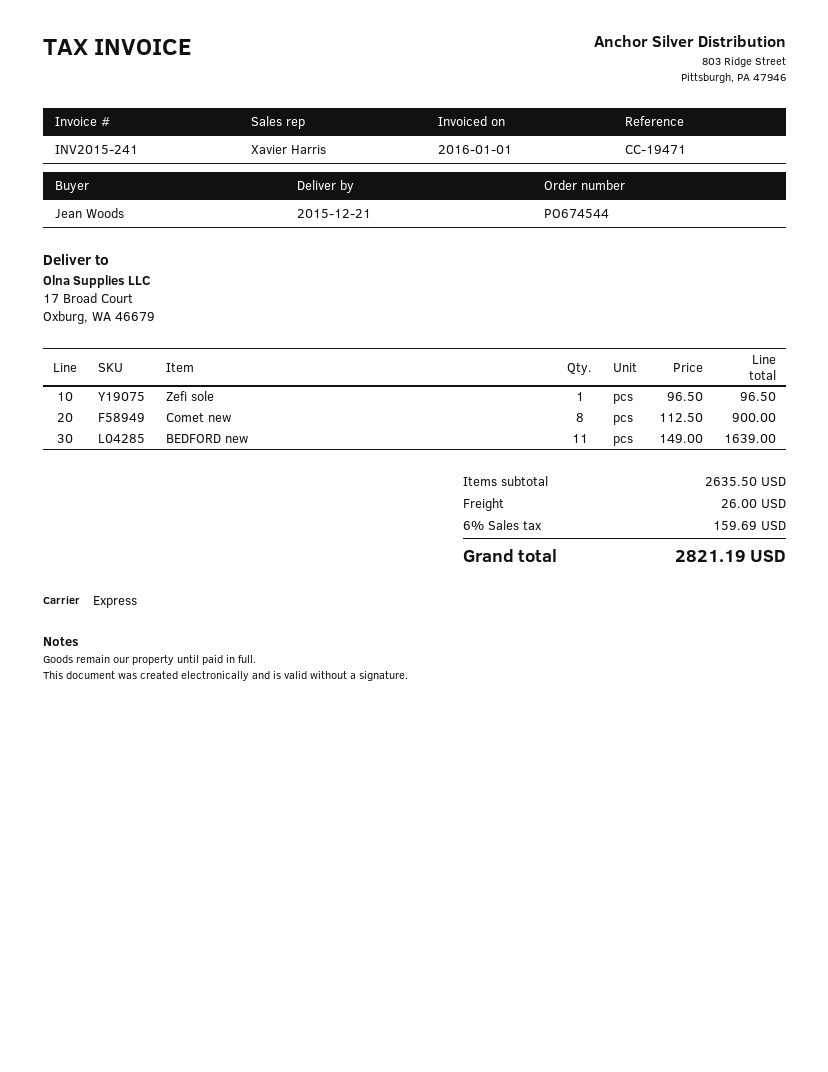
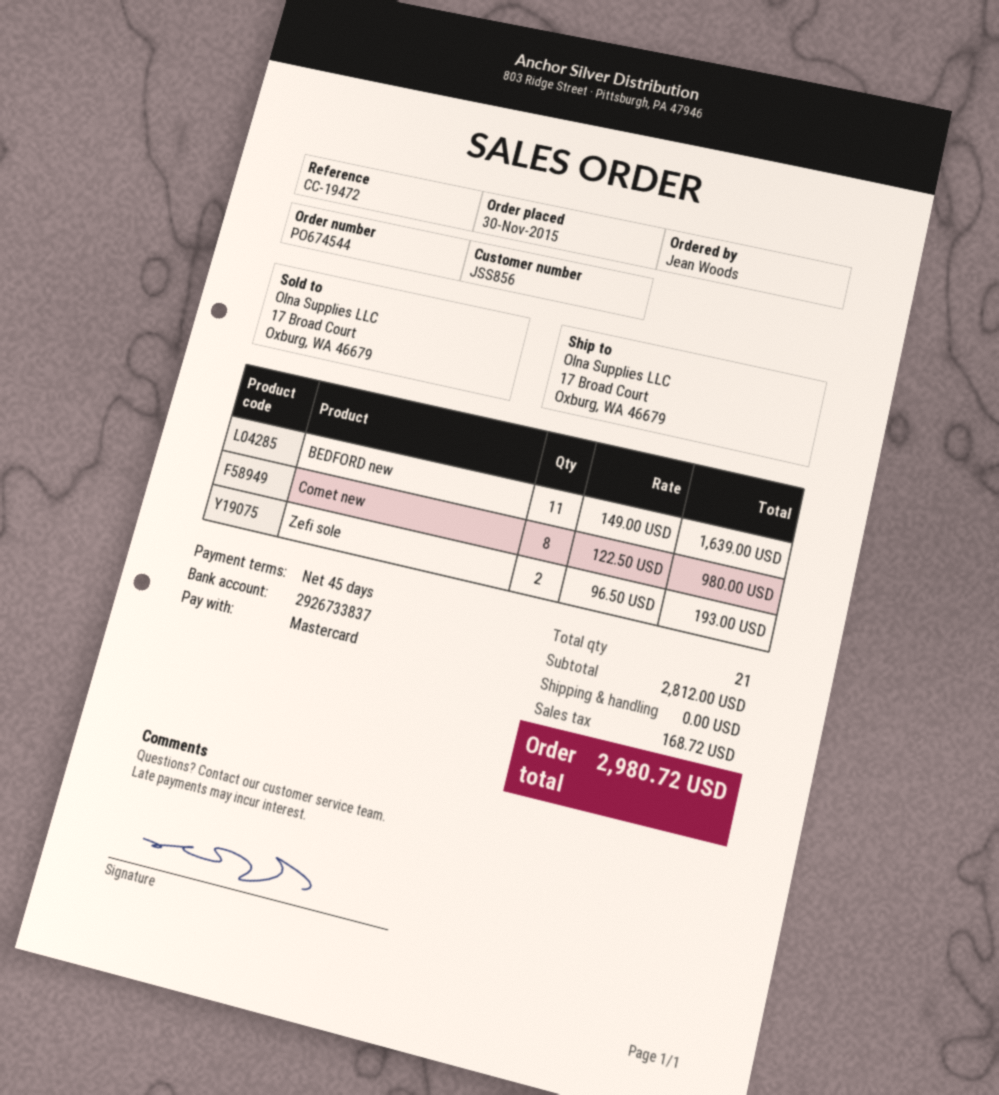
reference: CC-19471 -> CC-19472
Zefi sole: 1 x 96.50 = 96.50 -> 2 x 96.50 = 193.00
Comet new: 8 x 112.50 = 900.00 -> 8 x 122.50 = 980.00
subtotal: 2635.50 -> 2812.00
shipping: 26.00 -> 0.00
tax: 159.69 -> 168.72
total: 2821.19 -> 2980.72

